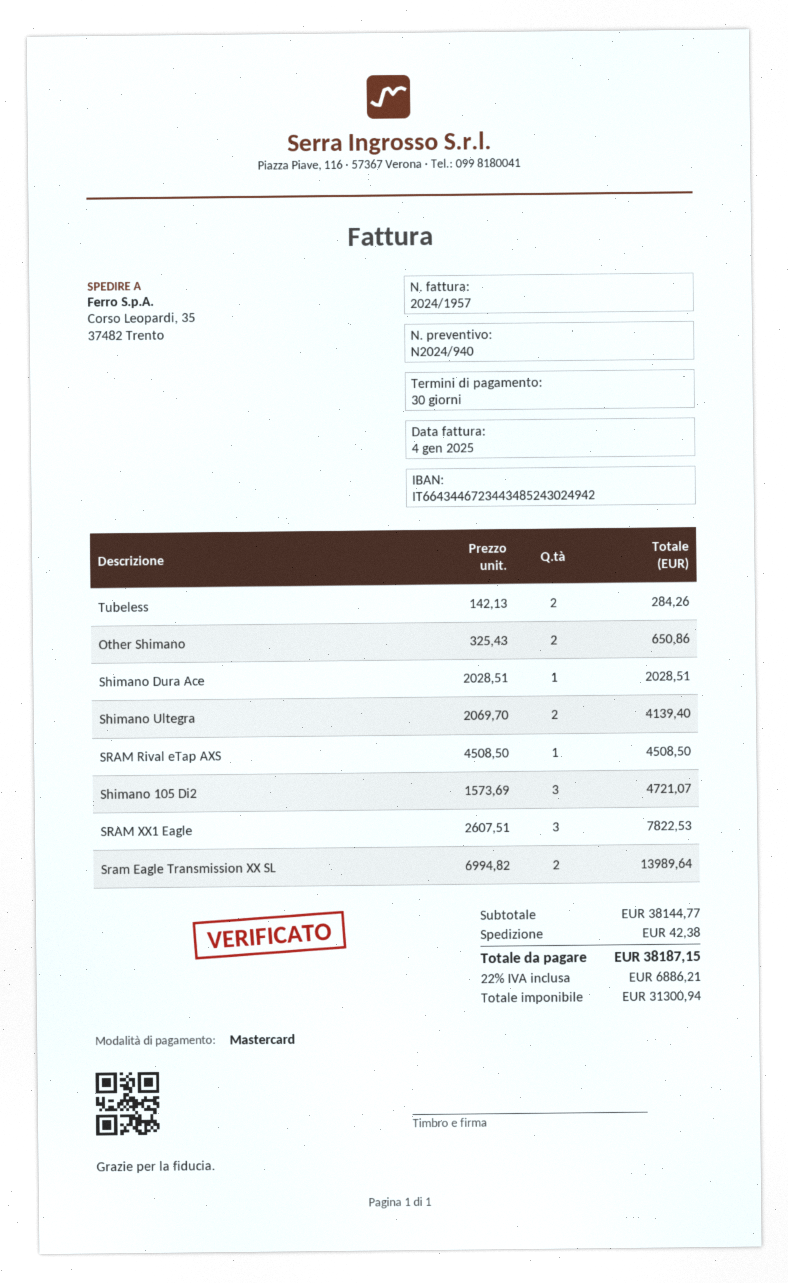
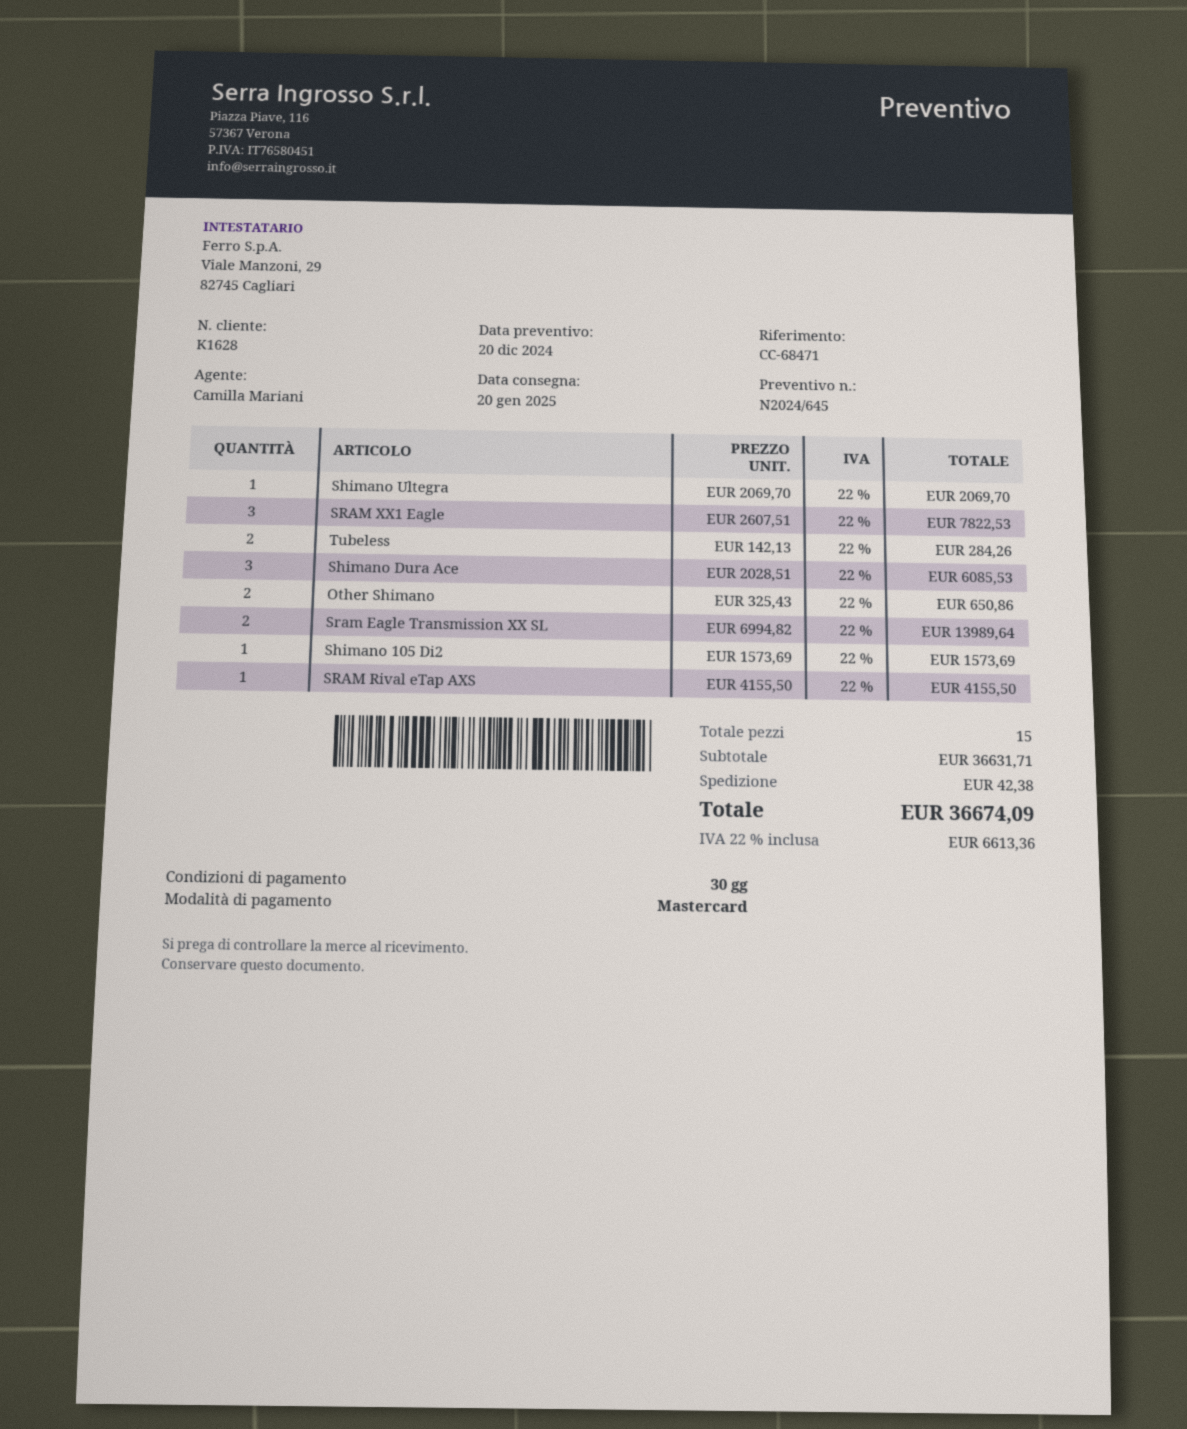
quote number: N2024/940 -> N2024/645
Shimano Dura Ace: 1 x 2028.51 = 2028.51 -> 3 x 2028.51 = 6085.53
Shimano Ultegra: 2 x 2069.70 = 4139.40 -> 1 x 2069.70 = 2069.70
SRAM Rival eTap AXS: 1 x 4508.50 = 4508.50 -> 1 x 4155.50 = 4155.50
Shimano 105 Di2: 3 x 1573.69 = 4721.07 -> 1 x 1573.69 = 1573.69
subtotal: 38144.77 -> 36631.71
tax: 22% = 6886.21 -> 22% = 6613.36
total: 38187.15 -> 36674.09

